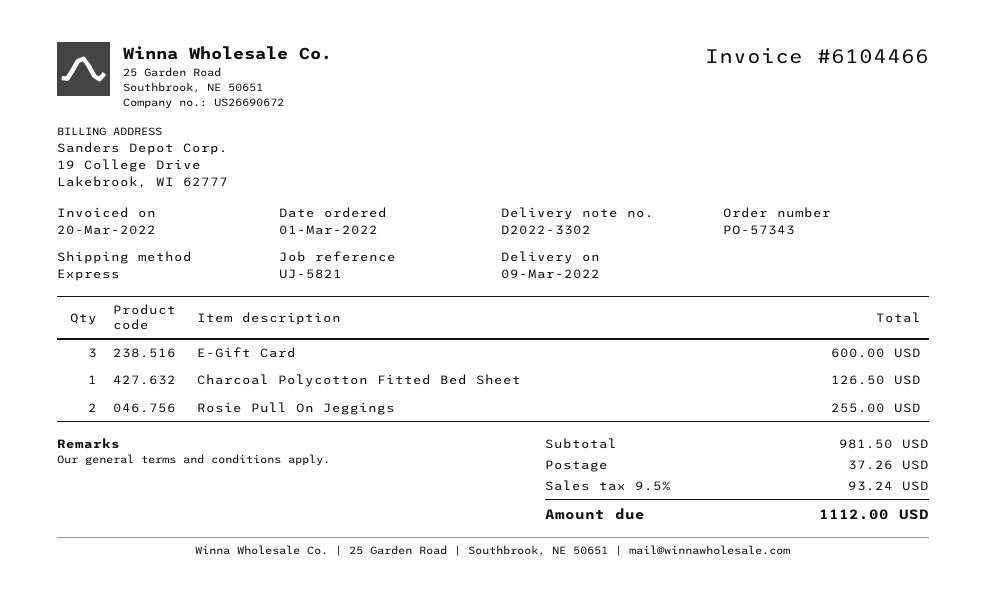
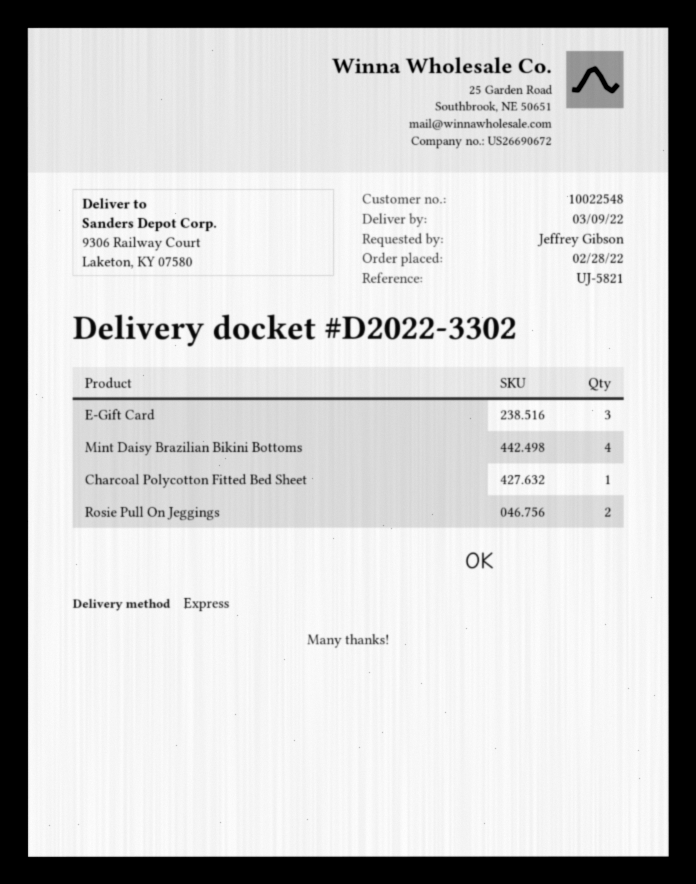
order date: 2022-03-01 -> 2022-02-28
Mint Daisy Brazilian Bikini Bottoms: none -> 4

